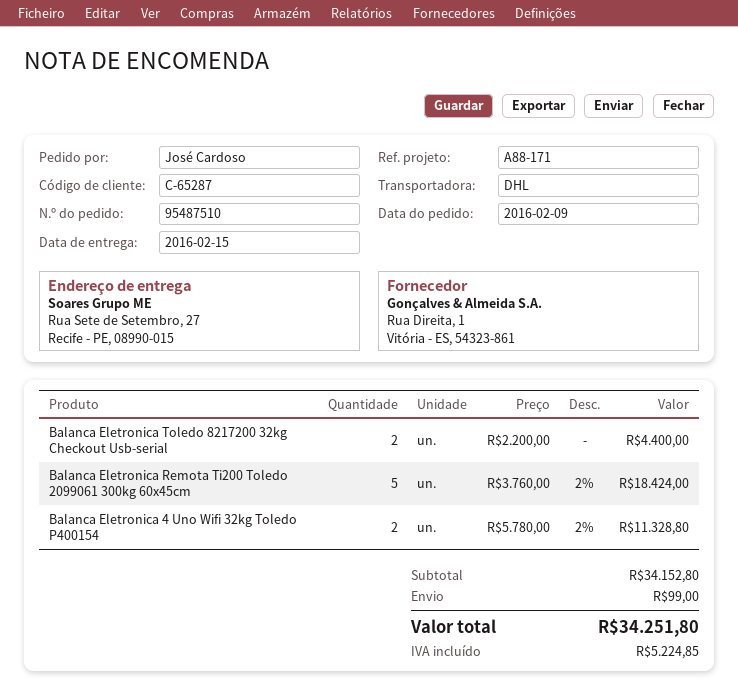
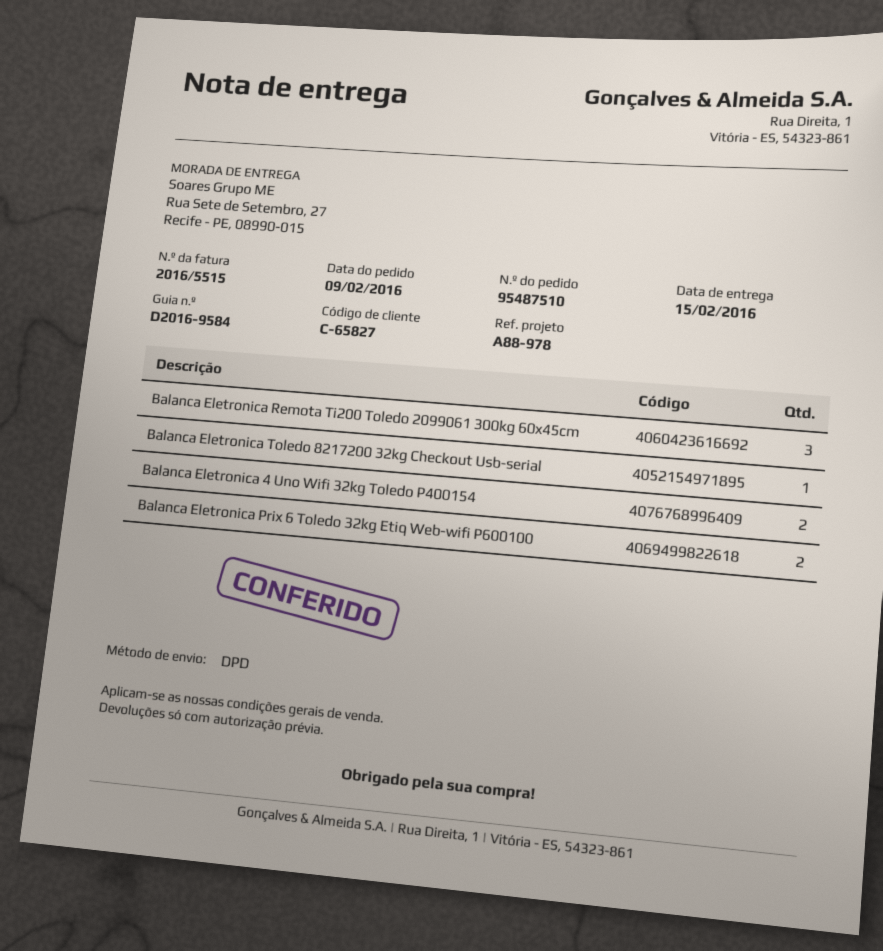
customer number: C-65287 -> C-65827
reference: A88-171 -> A88-978
shipping method: DHL -> DPD
Balanca Eletronica Toledo 8217200 32kg Checkout Usb-serial: 2 -> 1
Balanca Eletronica Remota Ti200 Toledo 2099061 300kg 60x45cm: 5 -> 3
Balanca Eletronica Prix 6 Toledo 32kg Etiq Web-wifi P600100: none -> 2

